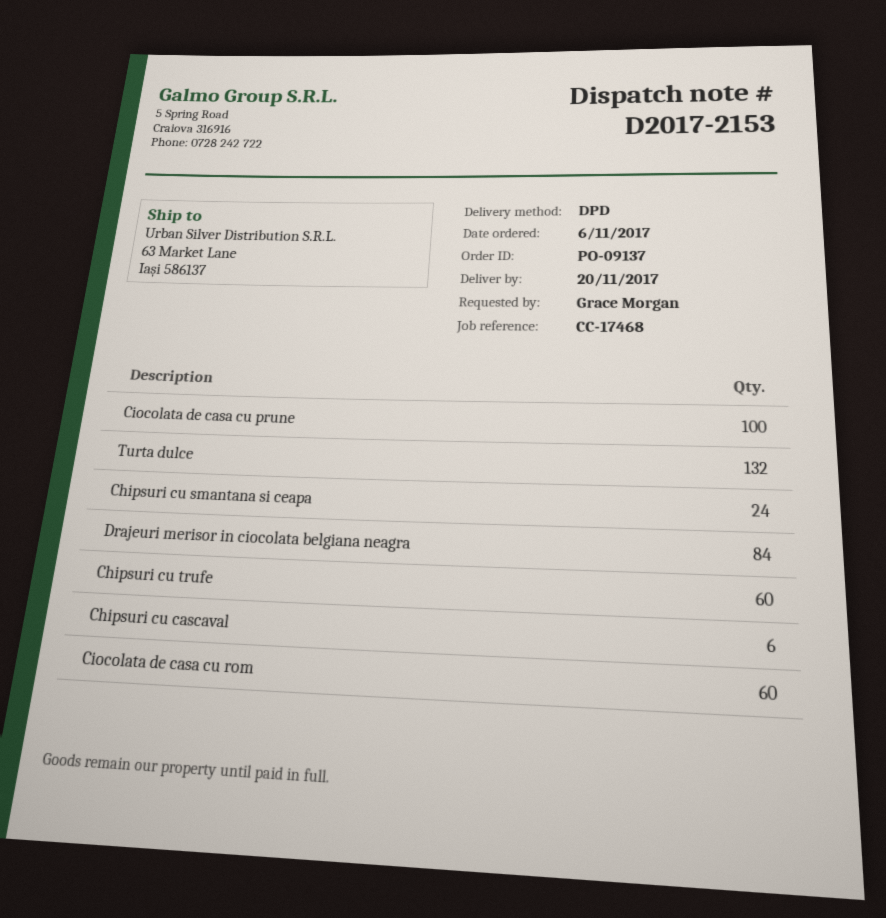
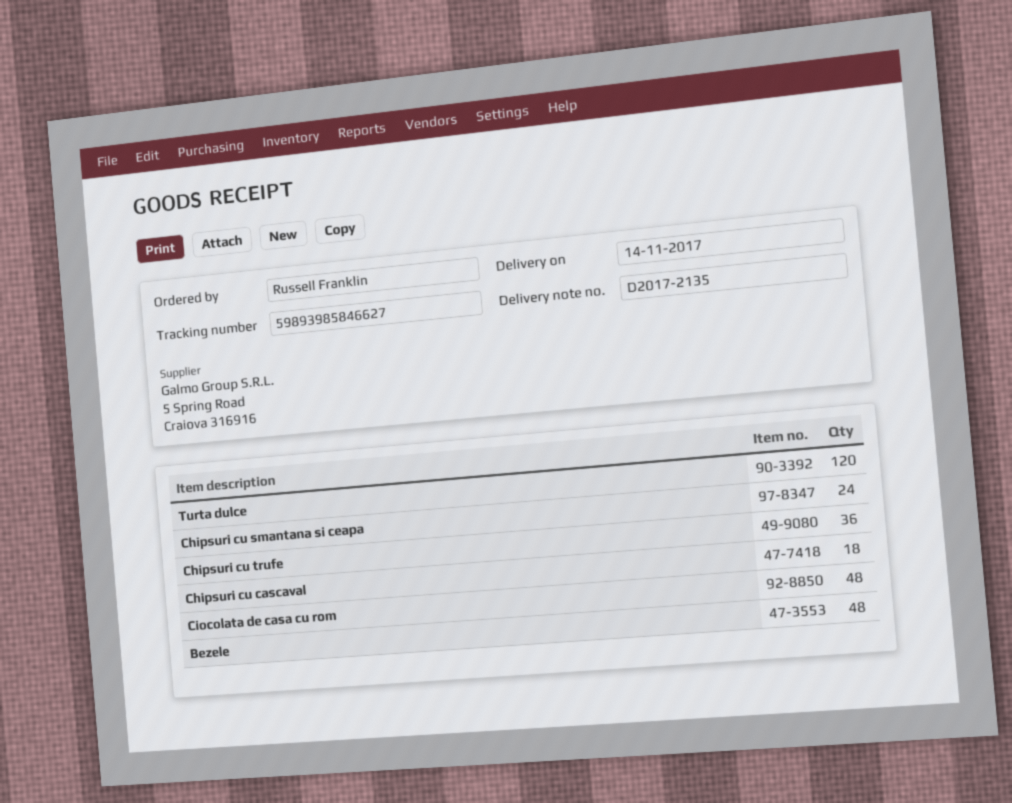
delivery note number: D2017-2153 -> D2017-2135
delivery date: 2017-11-20 -> 2017-11-14
ordered by: Grace Morgan -> Russell Franklin
Ciocolata de casa cu prune: 100 -> none
Turta dulce: 132 -> 120
Drajeuri merisor in ciocolata belgiana neagra: 84 -> none
Chipsuri cu trufe: 60 -> 36
Chipsuri cu cascaval: 6 -> 18
Ciocolata de casa cu rom: 60 -> 48
Bezele: none -> 48

